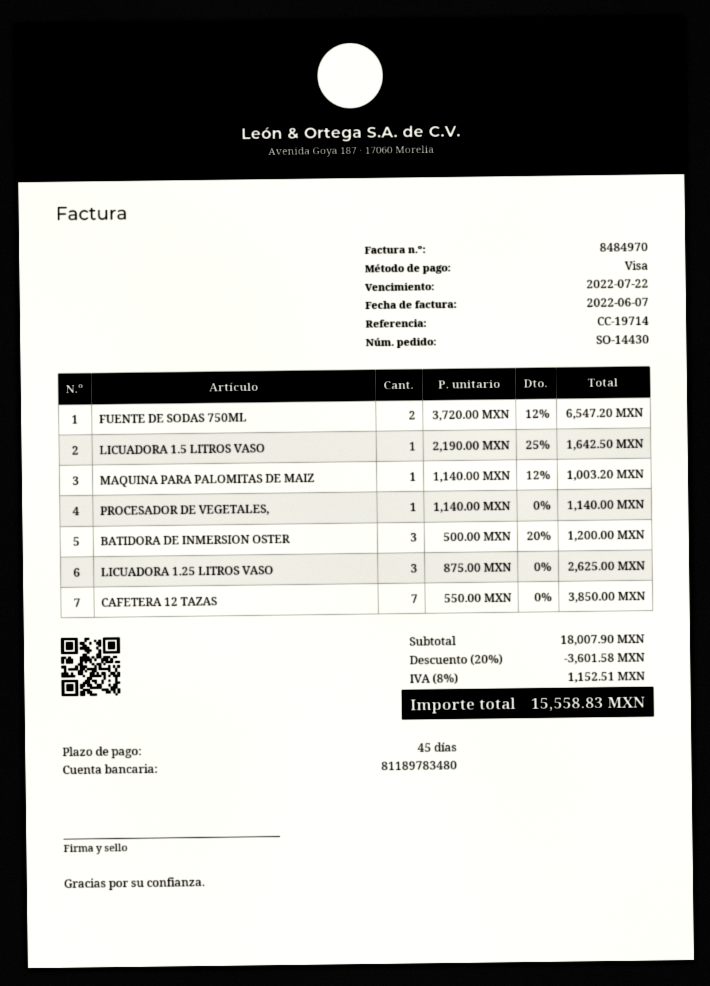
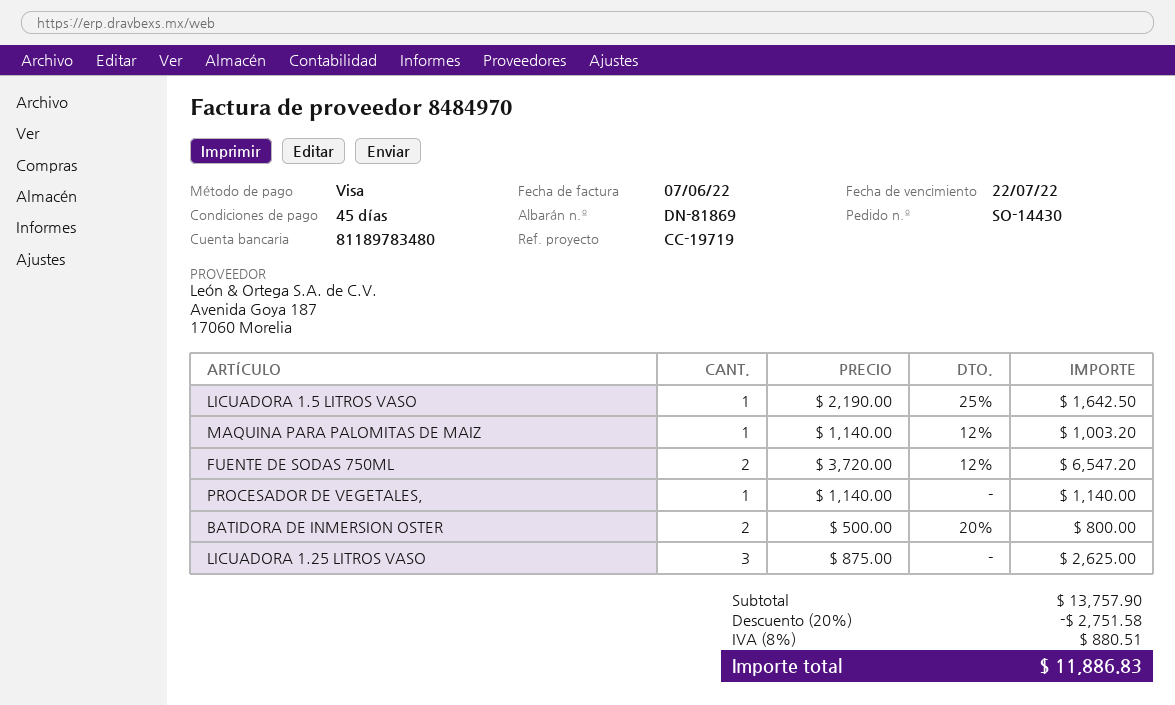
reference: CC-19714 -> CC-19719
BATIDORA DE INMERSION OSTER: 3 x 500.00 - 20% = 1200.00 -> 2 x 500.00 - 20% = 800.00
CAFETERA 12 TAZAS: 7 x 550.00 = 3850.00 -> none
subtotal: 18007.90 -> 13757.90
discount: 20% = 3601.58 -> 20% = 2751.58
tax: 8% = 1152.51 -> 8% = 880.51
total: 15558.83 -> 11886.83

